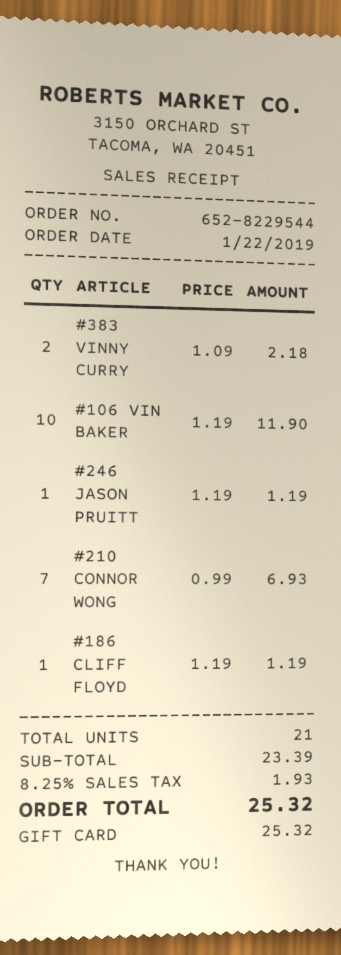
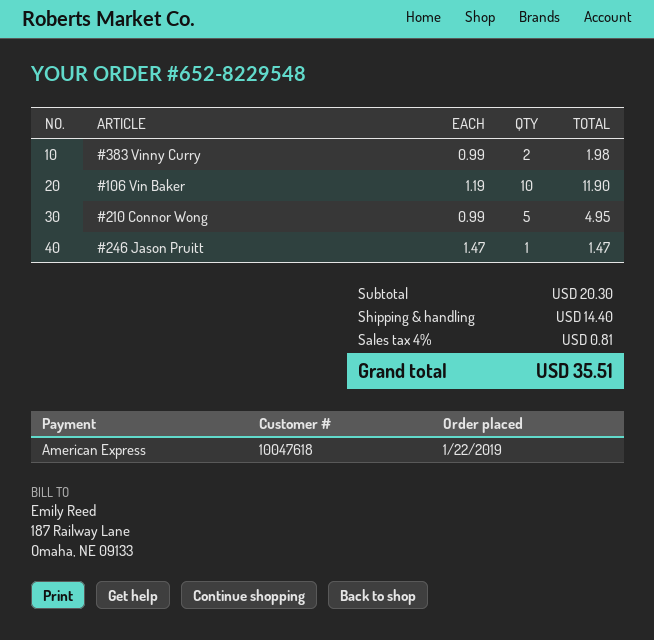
order number: 652-8229544 -> 652-8229548
payment method: gift card -> American Express
#383 VINNY CURRY: 2 x 1.09 = 2.18 -> 2 x 0.99 = 1.98
#246 JASON PRUITT: 1 x 1.19 = 1.19 -> 1 x 1.47 = 1.47
#210 CONNOR WONG: 7 x 0.99 = 6.93 -> 5 x 0.99 = 4.95
#186 CLIFF FLOYD: 1 x 1.19 = 1.19 -> none
subtotal: 23.39 -> 20.30
shipping: none -> 14.40
tax: 8.25% = 1.93 -> 4% = 0.81
total: 25.32 -> 35.51

